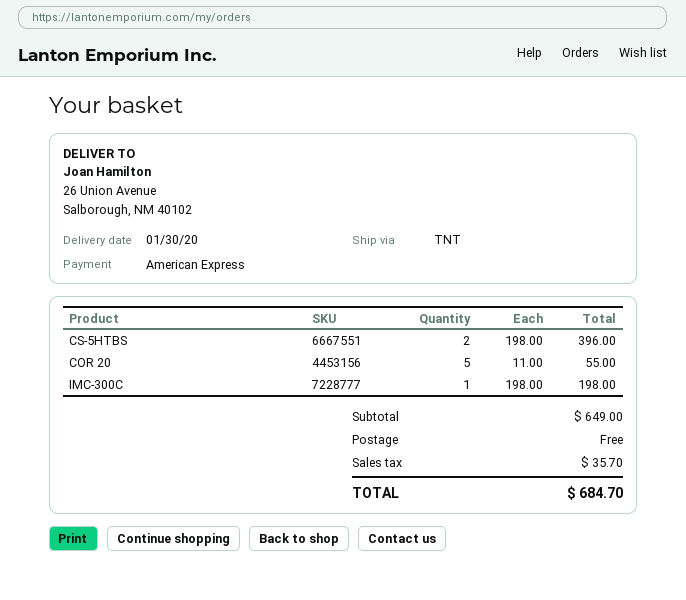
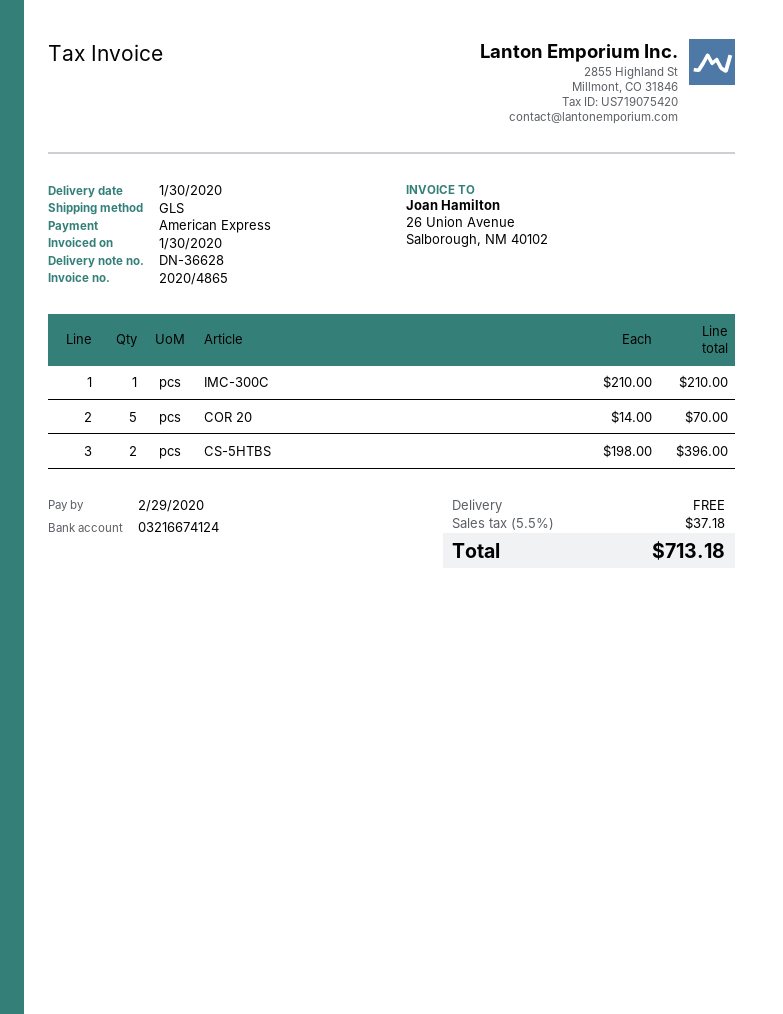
shipping method: TNT -> GLS
COR 20: 5 x 11.00 = 55.00 -> 5 x 14.00 = 70.00
IMC-300C: 1 x 198.00 = 198.00 -> 1 x 210.00 = 210.00
tax: 35.70 -> 37.18
total: 684.70 -> 713.18

